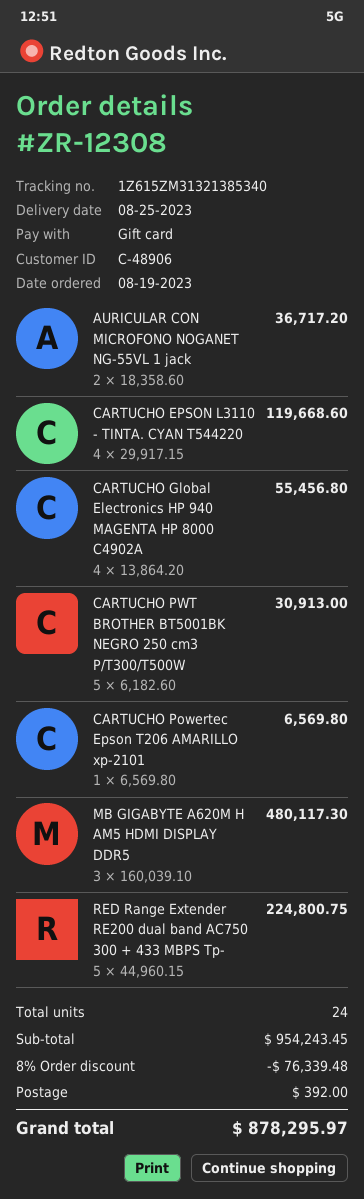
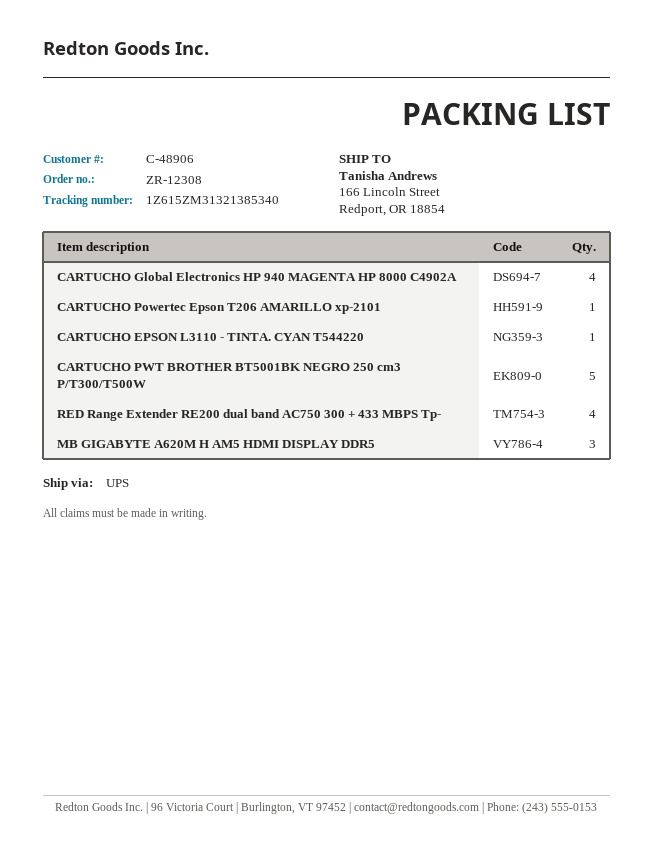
AURICULAR CON MICROFONO NOGANET NG-55VL 1 jack: 2 -> none
CARTUCHO EPSON L3110 - TINTA. CYAN T544220: 4 -> 1
RED Range Extender RE200 dual band AC750 300 + 433 MBPS Tp-: 5 -> 4

